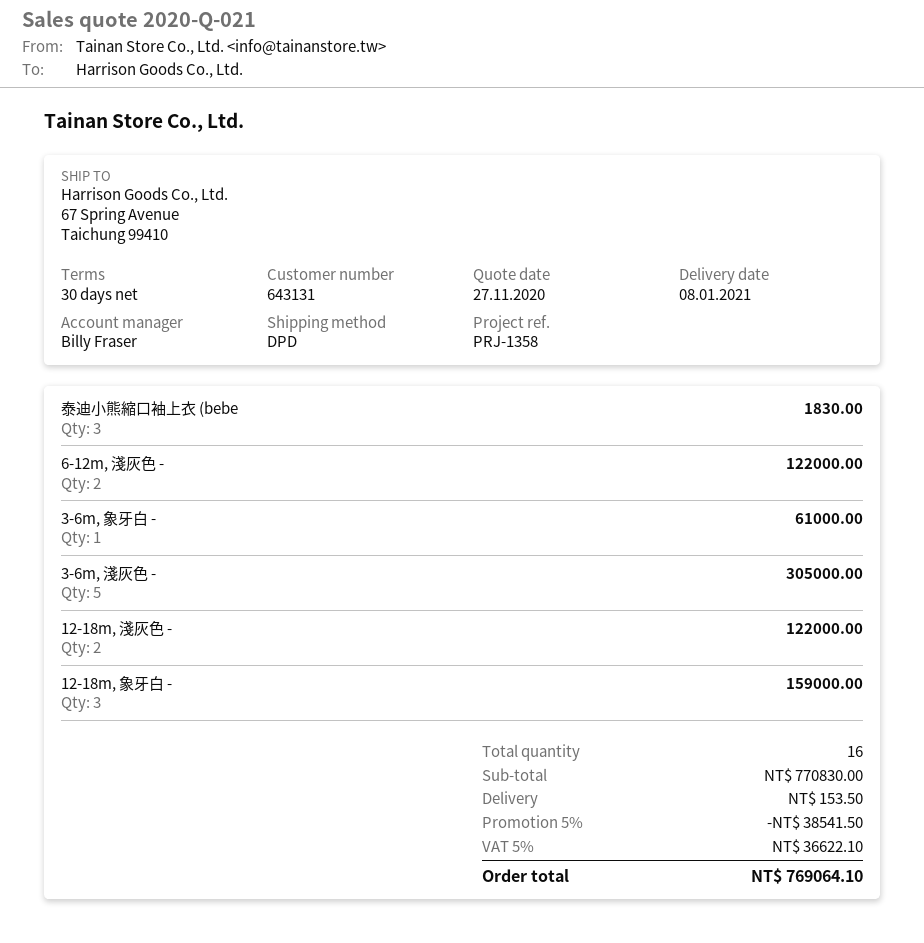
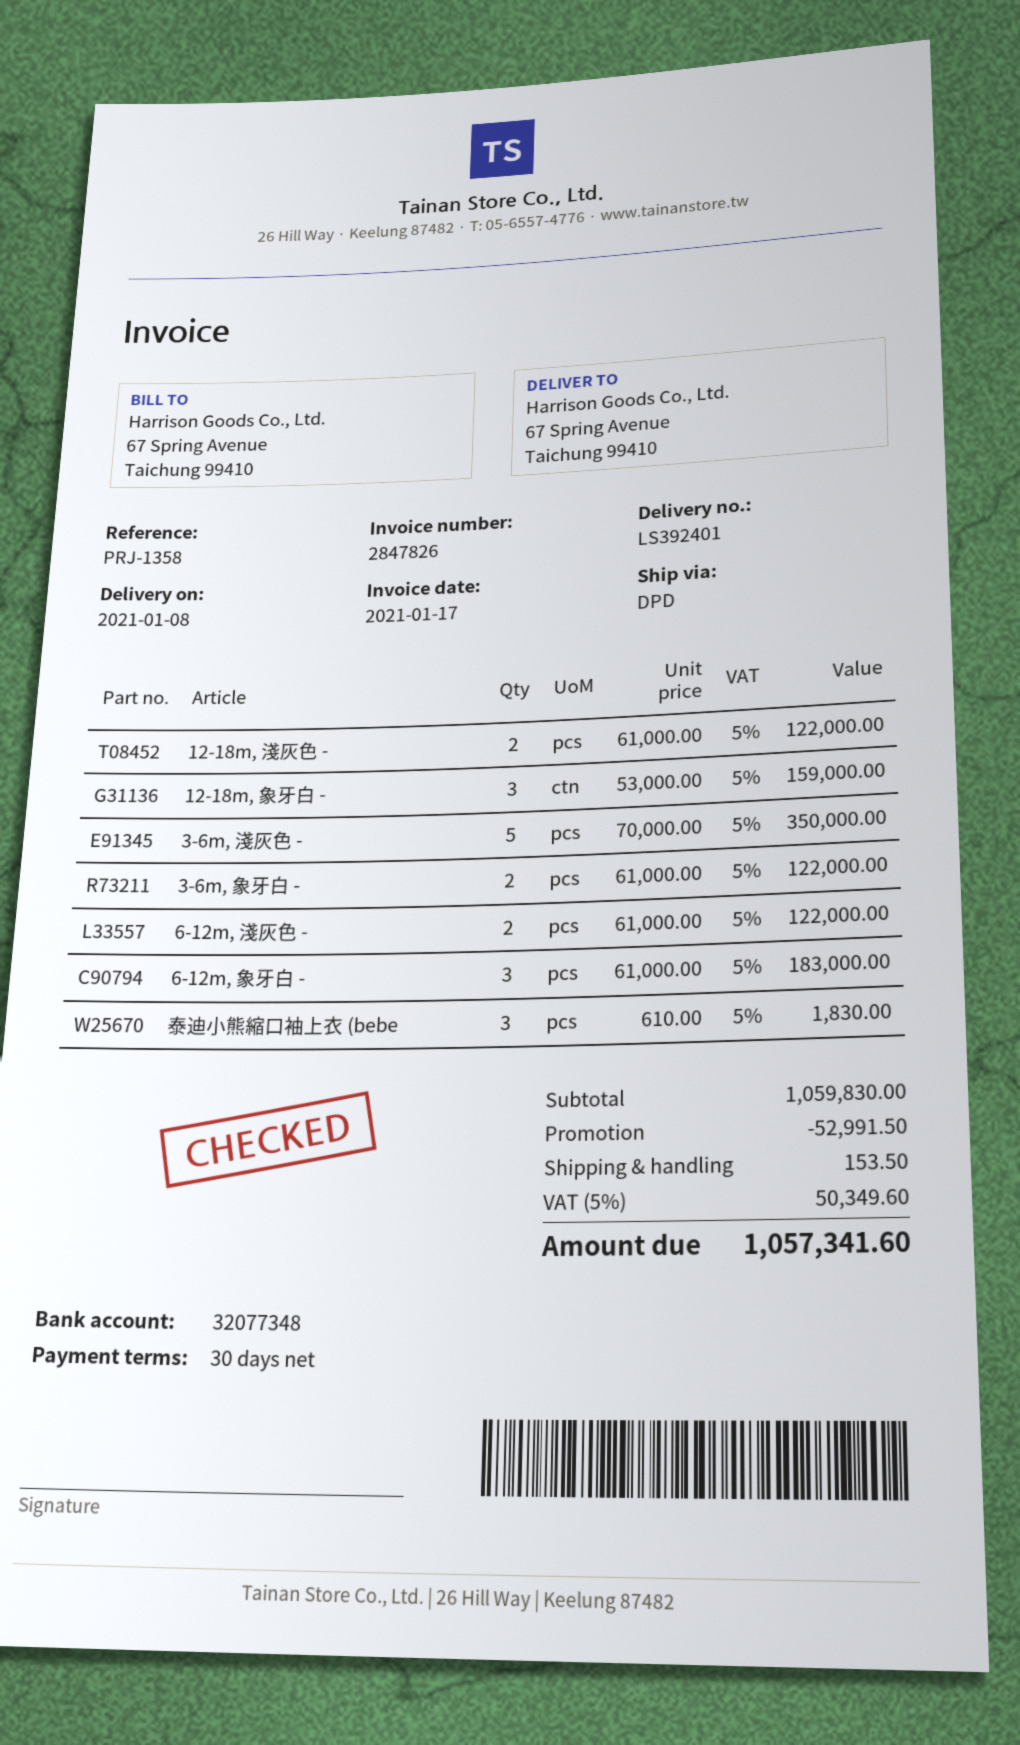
3-6m, 象牙白 -: 1 for 61000.00 -> 2 for 122000.00
3-6m, 淺灰色 -: 5 for 305000.00 -> 5 for 350000.00
6-12m, 象牙白 -: none -> 3 for 183000.00
subtotal: 770830.00 -> 1059830.00
discount: 38541.50 -> 52991.50
tax: 5% = 36622.10 -> 5% = 50349.60
total: 769064.10 -> 1057341.60

